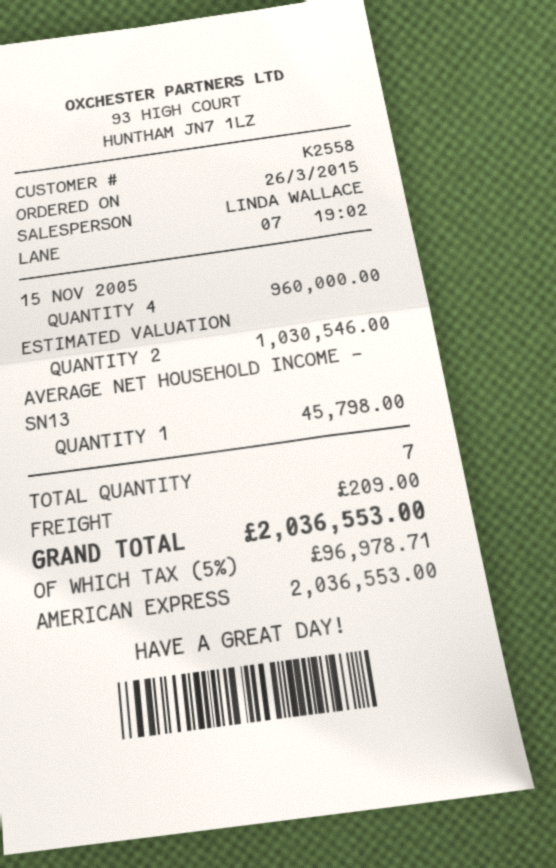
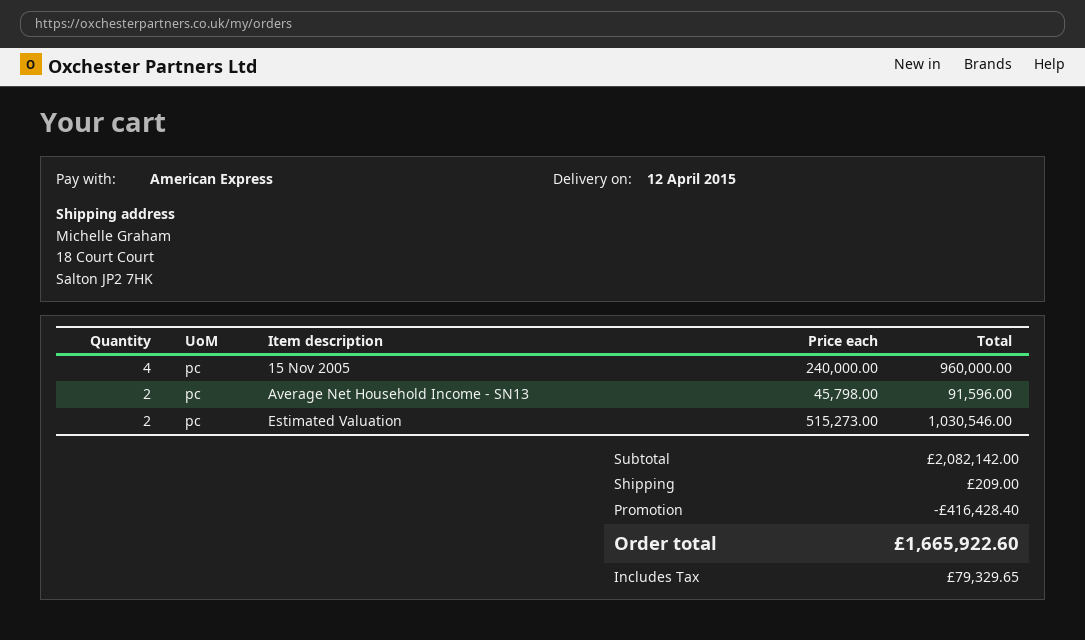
AVERAGE NET HOUSEHOLD INCOME - SN13: 1 for 45798.00 -> 2 for 91596.00
discount: none -> 416428.40
tax: 96978.71 -> 79329.65
total: 2036553.00 -> 1665922.60

